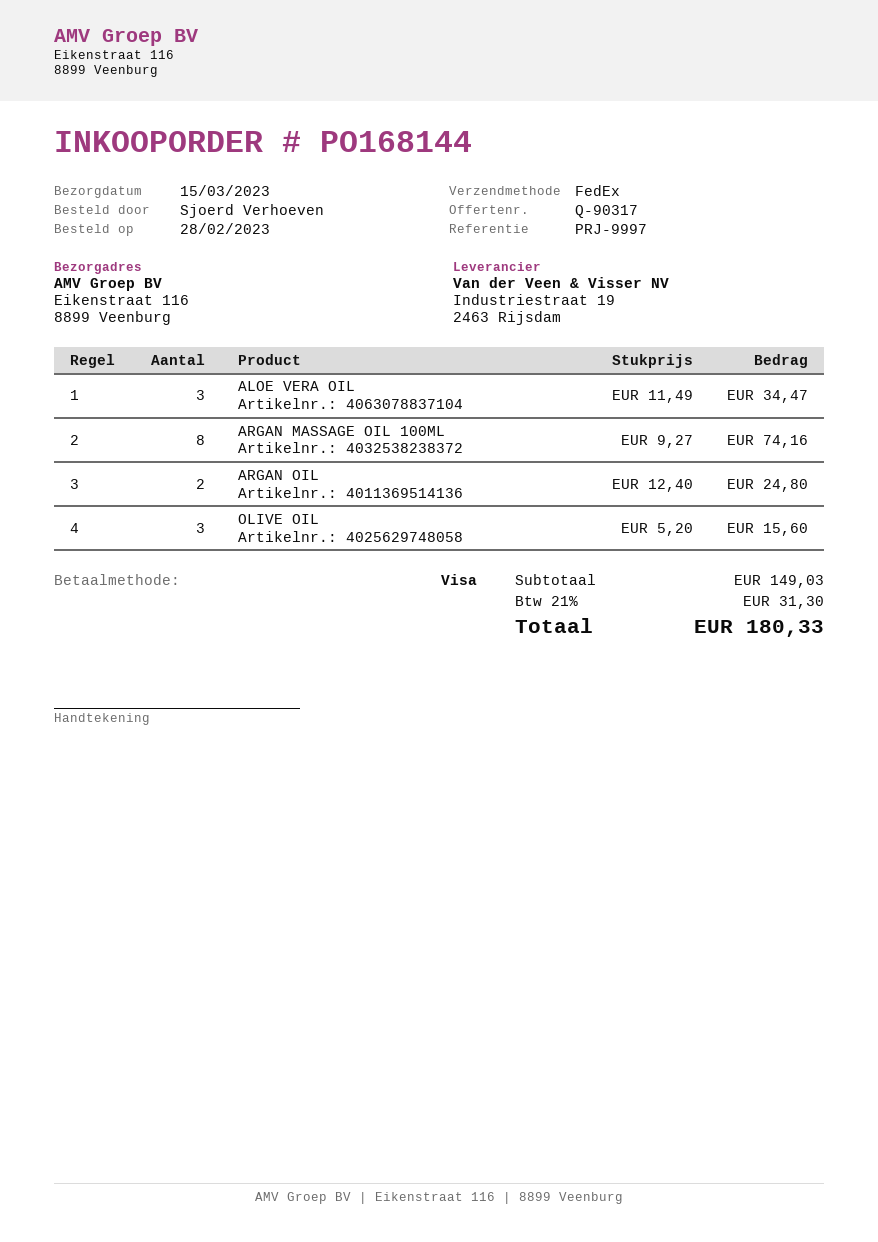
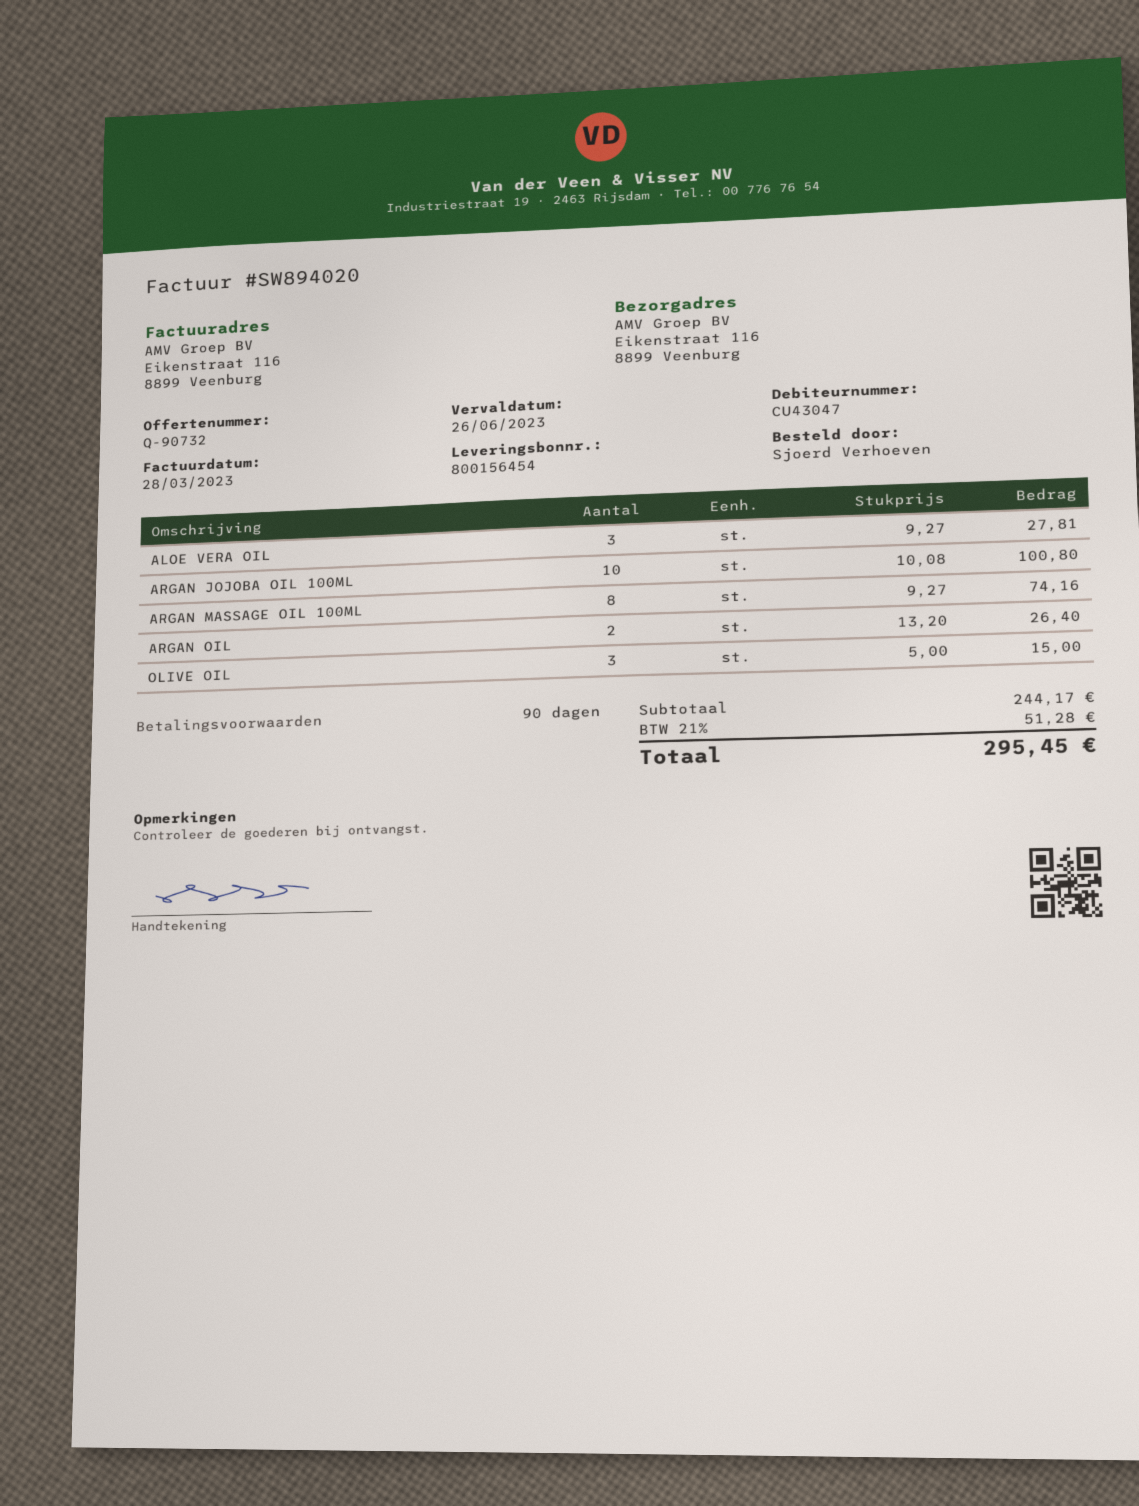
quote number: Q-90317 -> Q-90732
ALOE VERA OIL: 3 x 11.49 = 34.47 -> 3 x 9.27 = 27.81
ARGAN OIL: 2 x 12.40 = 24.80 -> 2 x 13.20 = 26.40
OLIVE OIL: 3 x 5.20 = 15.60 -> 3 x 5.00 = 15.00
ARGAN JOJOBA OIL 100ML: none -> 10 x 10.08 = 100.80
subtotal: 149.03 -> 244.17
tax: 21% = 31.30 -> 21% = 51.28
total: 180.33 -> 295.45

